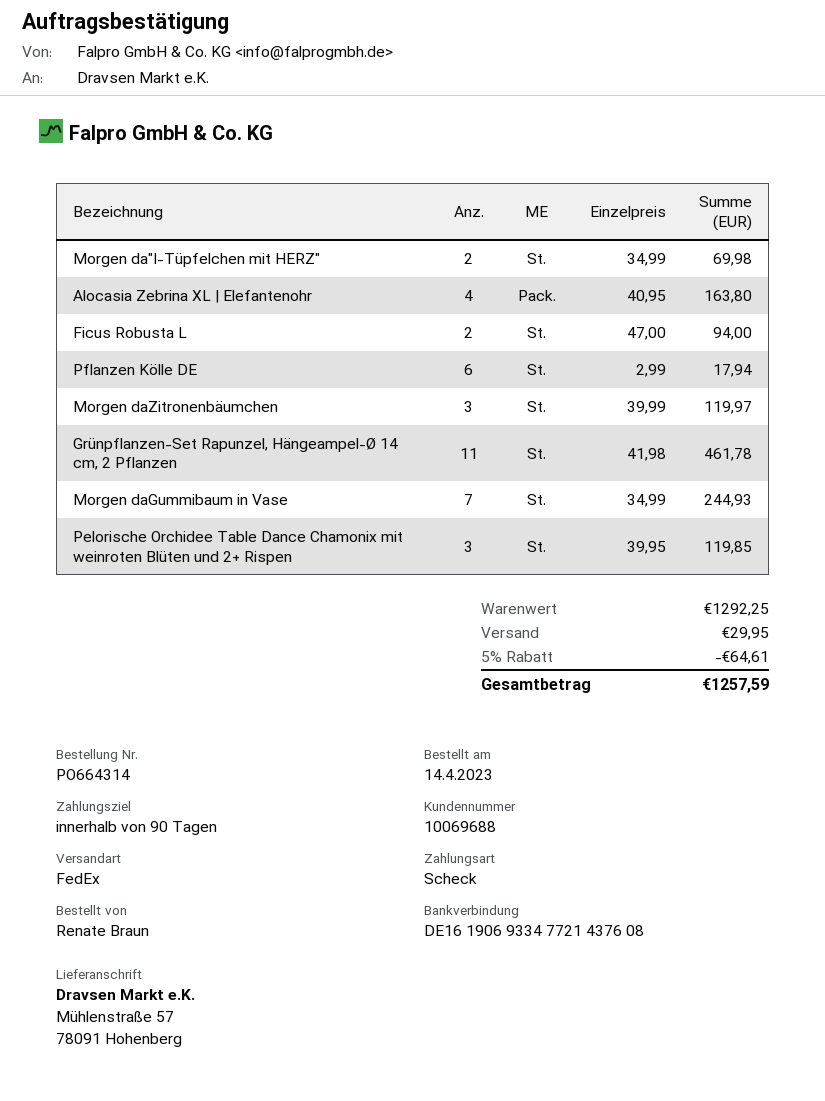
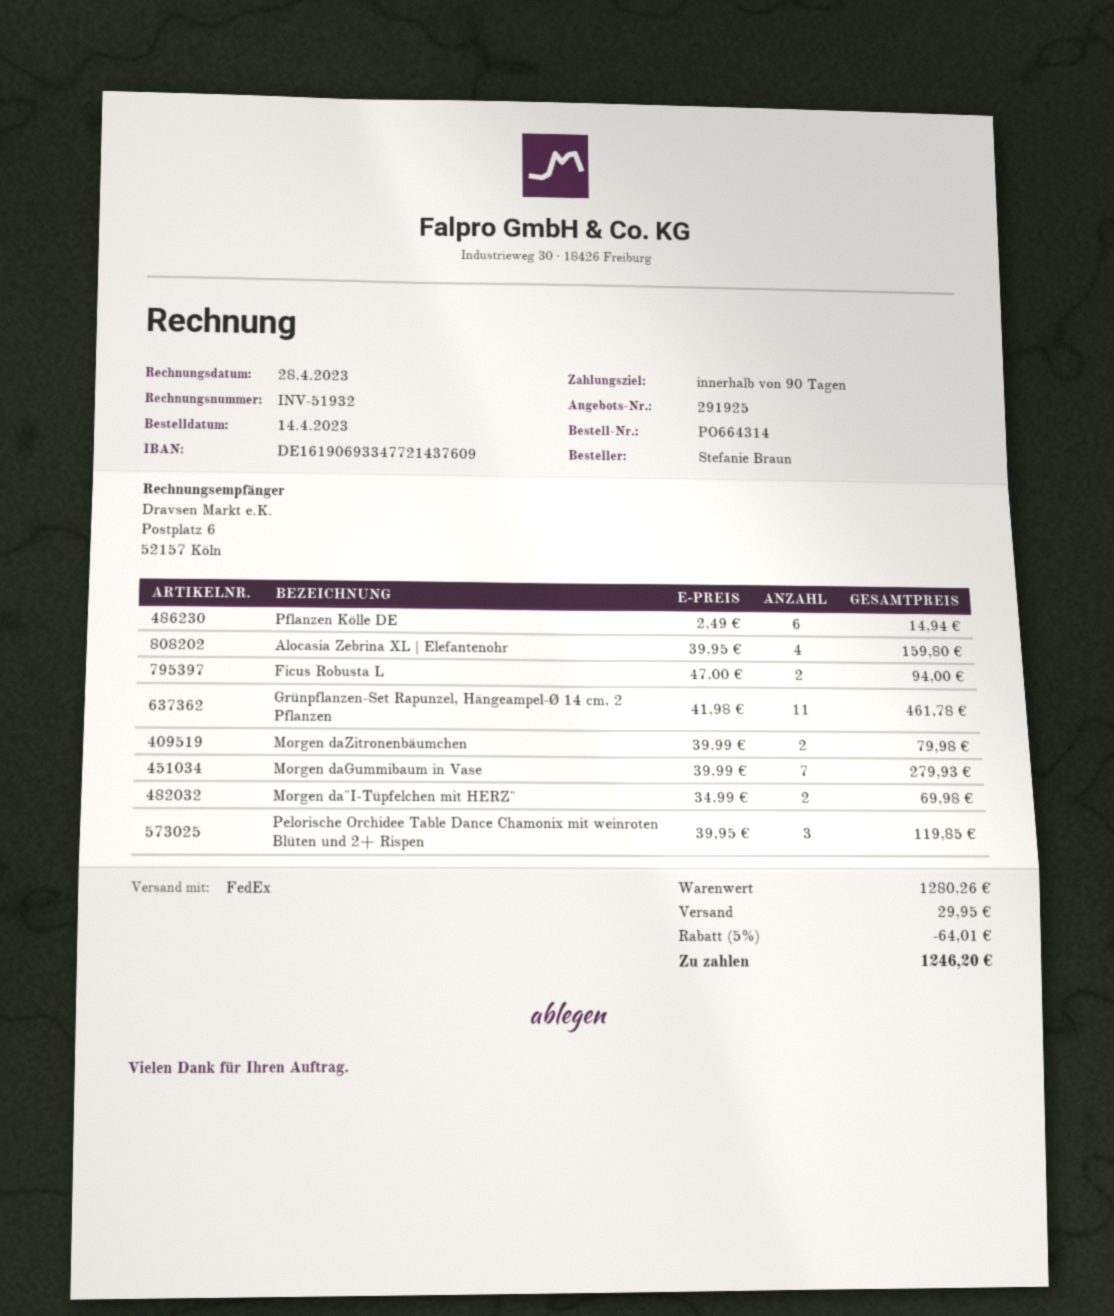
ordered by: Renate Braun -> Stefanie Braun
bank account: DE16190693347721437608 -> DE16190693347721437609
Alocasia Zebrina XL | Elefantenohr: 4 x 40.95 = 163.80 -> 4 x 39.95 = 159.80
Pflanzen Kölle DE: 6 x 2.99 = 17.94 -> 6 x 2.49 = 14.94
Morgen daZitronenbäumchen: 3 x 39.99 = 119.97 -> 2 x 39.99 = 79.98
Morgen daGummibaum in Vase: 7 x 34.99 = 244.93 -> 7 x 39.99 = 279.93
subtotal: 1292.25 -> 1280.26
discount: 5% = 64.61 -> 5% = 64.01
total: 1257.59 -> 1246.20

